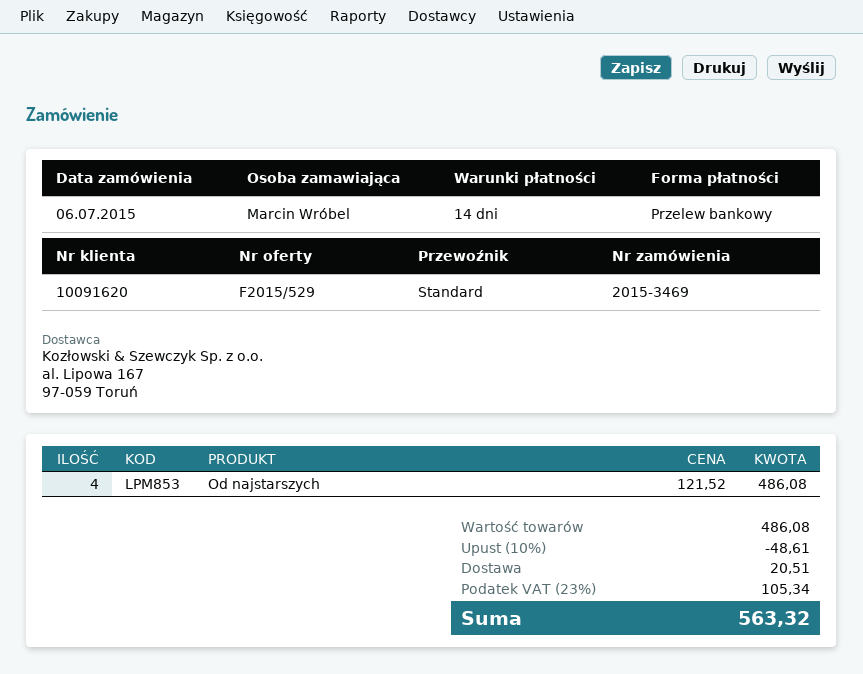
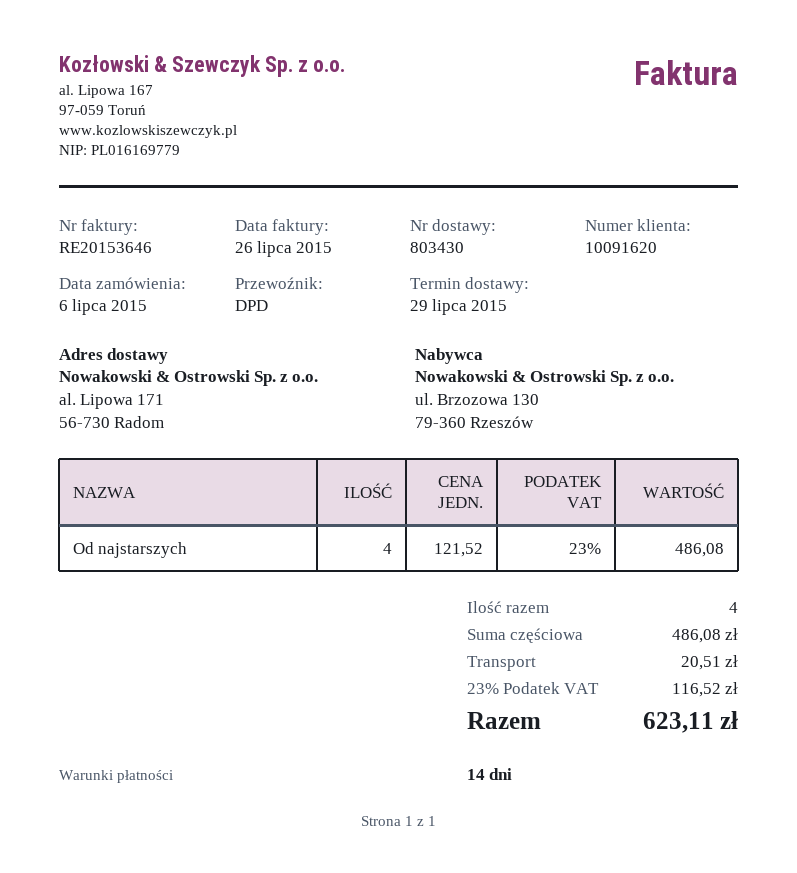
shipping method: standard -> DPD
discount: 10% = 48.61 -> none
tax: 23% = 105.34 -> 23% = 116.52
total: 563.32 -> 623.11

